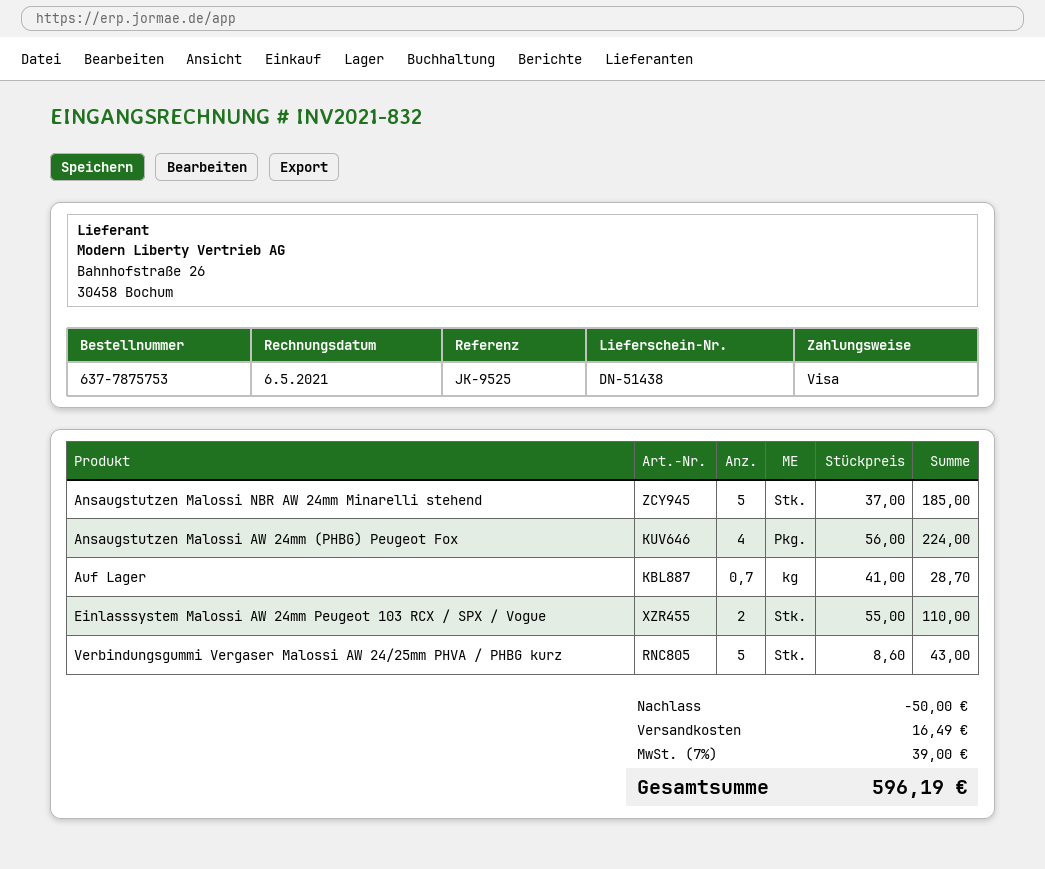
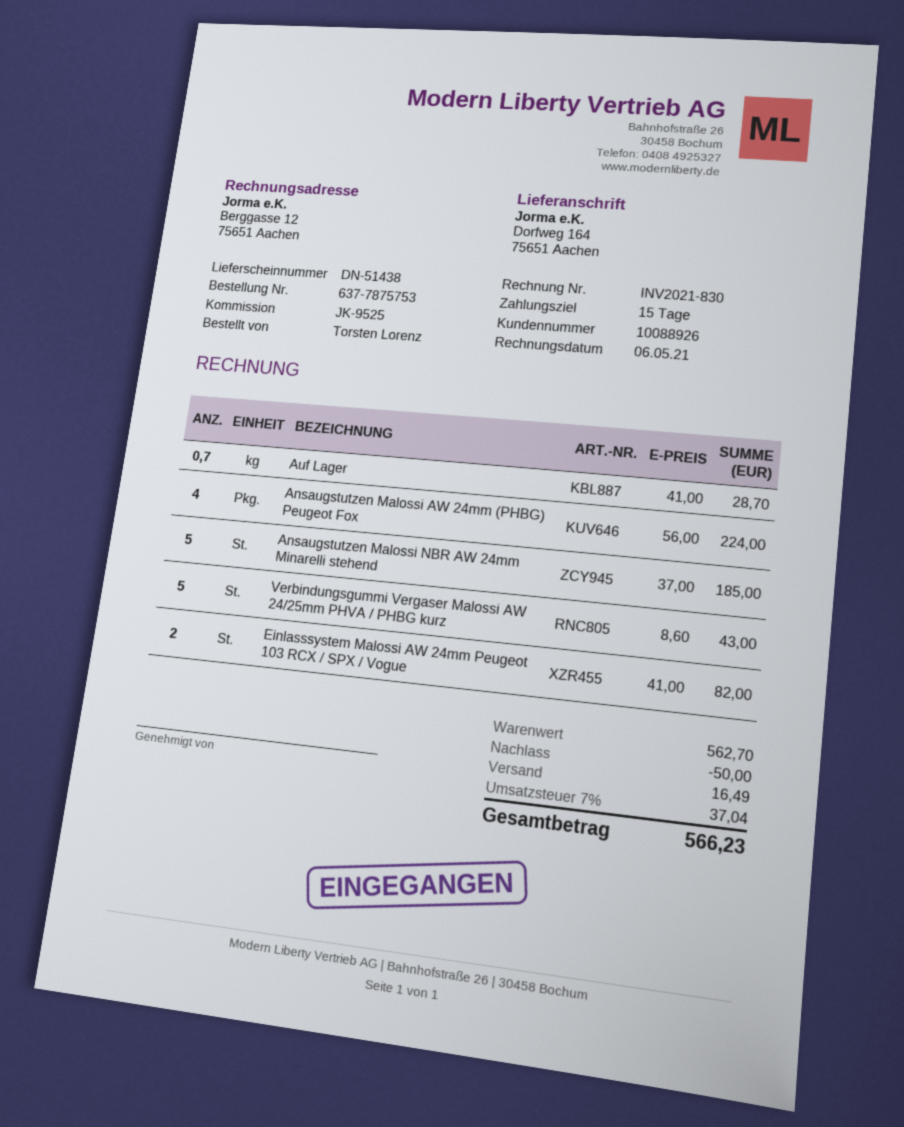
invoice number: INV2021-832 -> INV2021-830
Einlasssystem Malossi AW 24mm Peugeot 103 RCX / SPX / Vogue: 2 x 55.00 = 110.00 -> 2 x 41.00 = 82.00
tax: 7% = 39.00 -> 7% = 37.04
total: 596.19 -> 566.23

